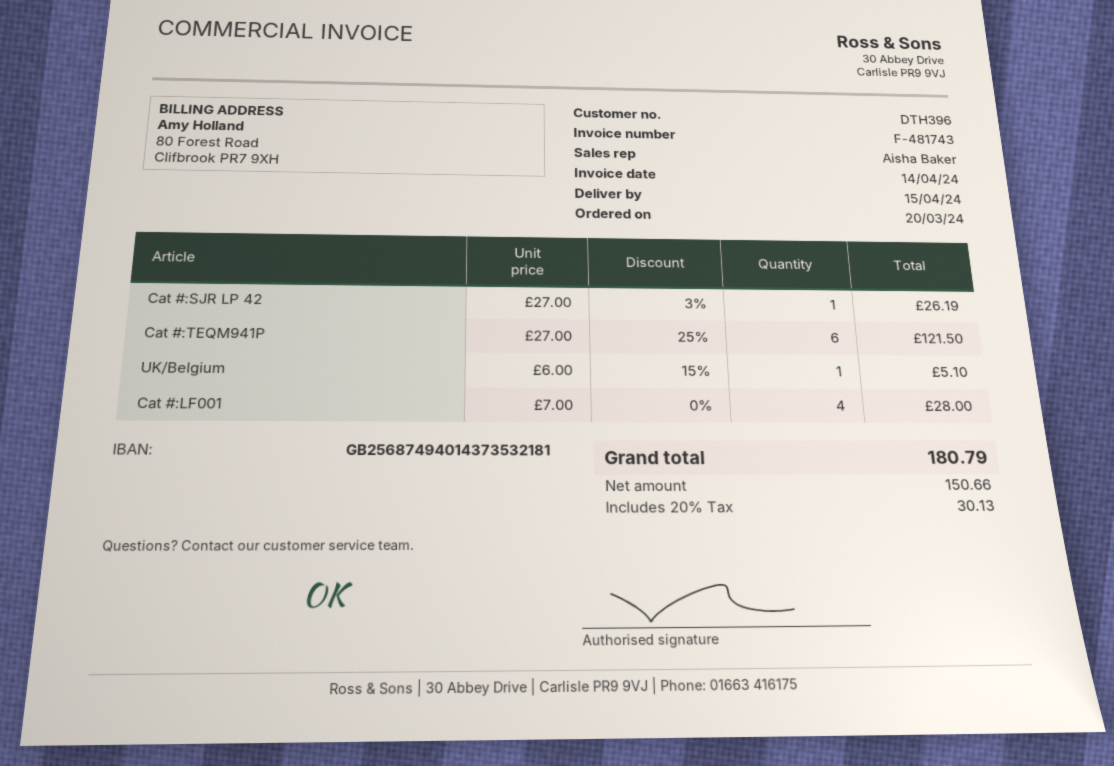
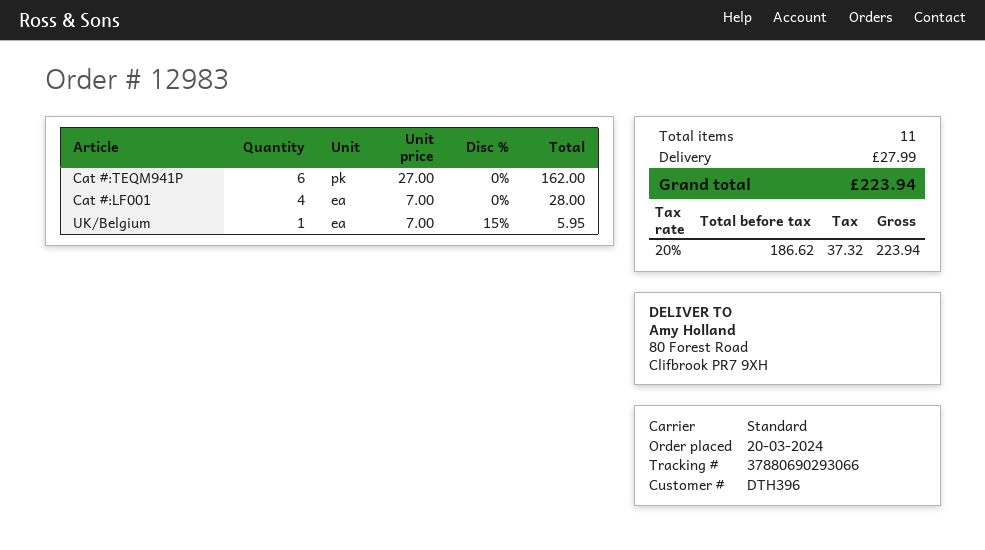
Cat #:SJR LP 42: 1 x 27.00 - 3% = 26.19 -> none
Cat #:TEQM941P: 6 x 27.00 - 25% = 121.50 -> 6 x 27.00 = 162.00
UK/Belgium: 1 x 6.00 - 15% = 5.10 -> 1 x 7.00 - 15% = 5.95
shipping: none -> 27.99
net: 150.66 -> 186.62
tax: 20% = 30.13 -> 20% = 37.32
total: 180.79 -> 223.94

